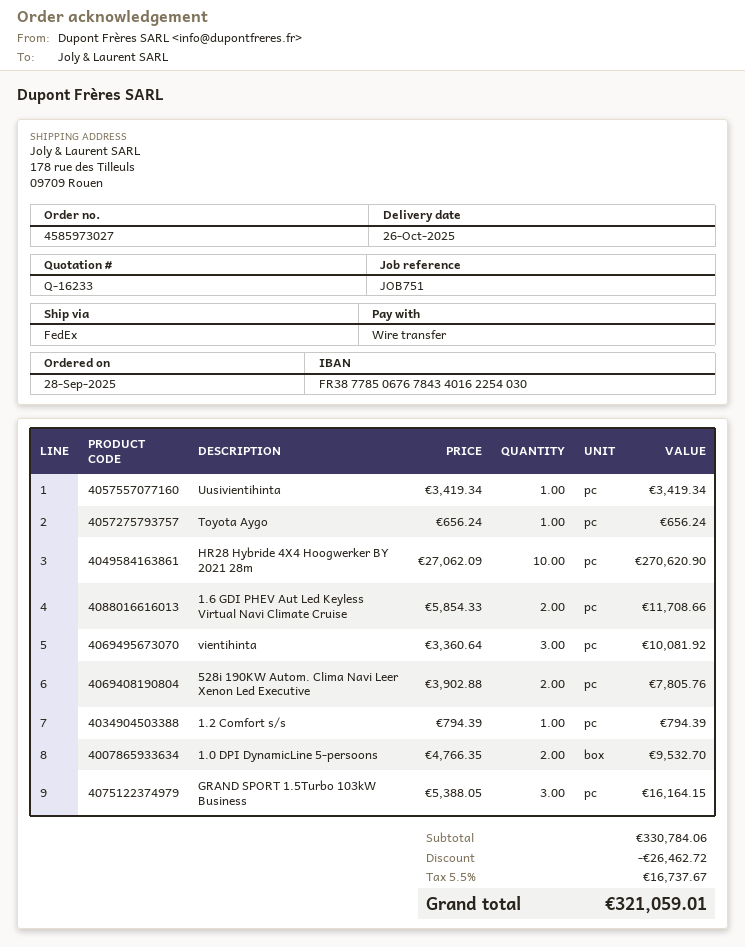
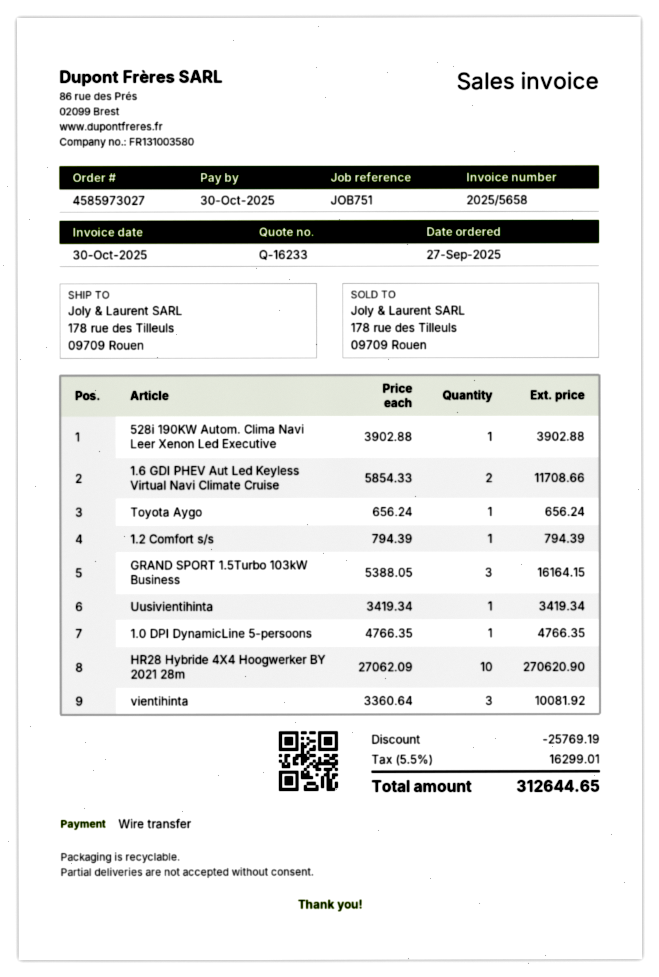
order date: 2025-09-28 -> 2025-09-27
528i 190KW Autom. Clima Navi Leer Xenon Led Executive: 2 x 3902.88 = 7805.76 -> 1 x 3902.88 = 3902.88
1.0 DPI DynamicLine 5-persoons: 2 x 4766.35 = 9532.70 -> 1 x 4766.35 = 4766.35
discount: 26462.72 -> 25769.19
tax: 5.5% = 16737.67 -> 5.5% = 16299.01
total: 321059.01 -> 312644.65

